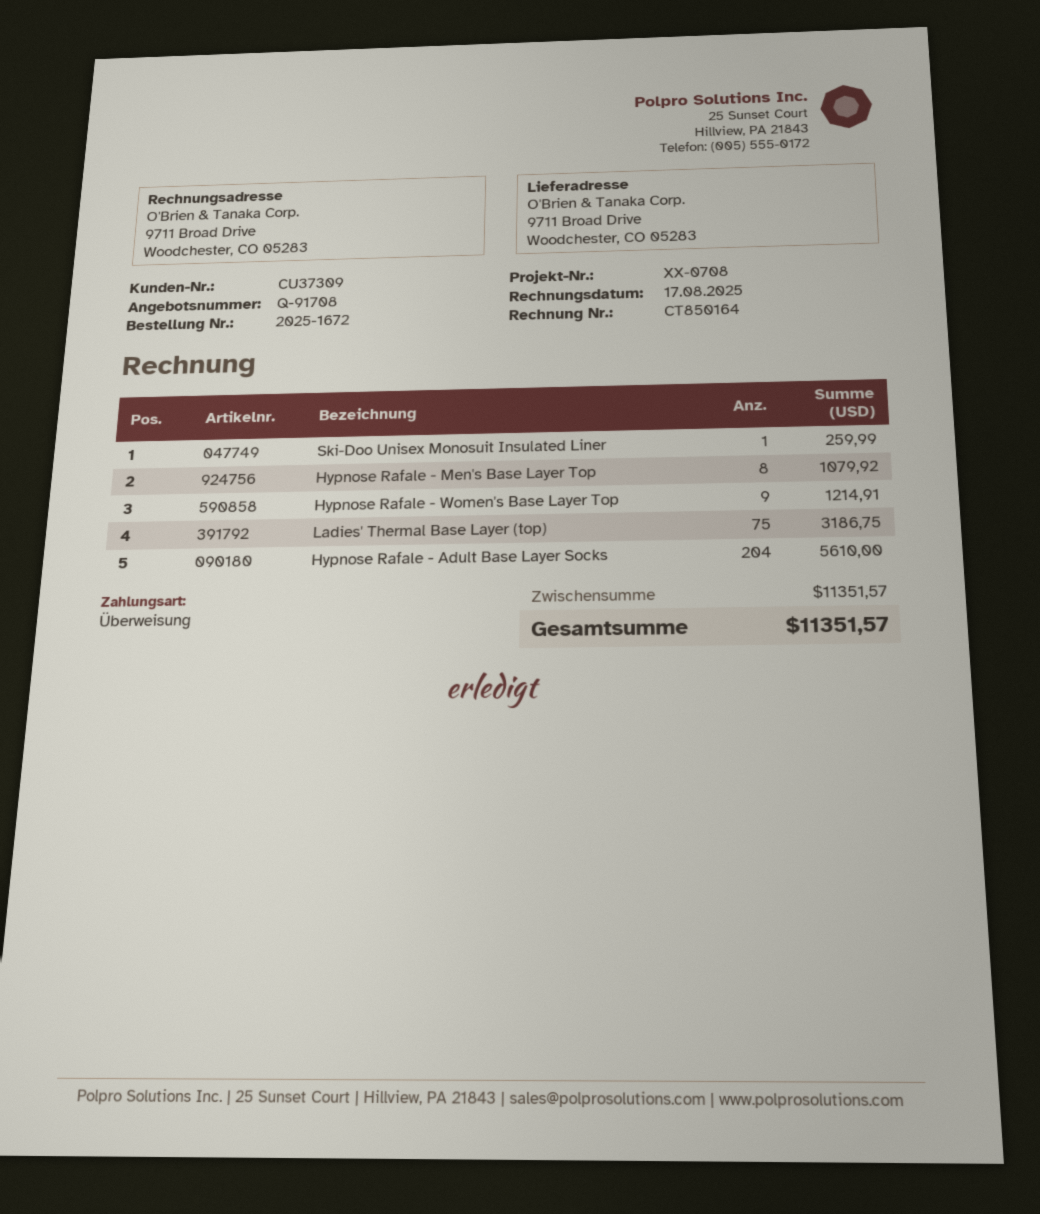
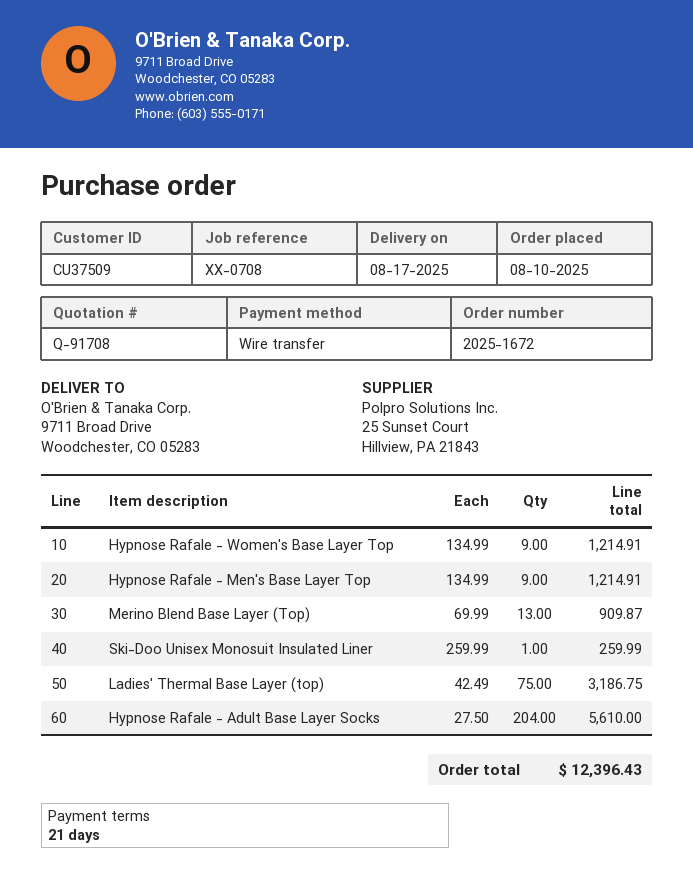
customer number: CU37309 -> CU37509
Hypnose Rafale - Men's Base Layer Top: 8 for 1079.92 -> 9 for 1214.91
Merino Blend Base Layer (Top): none -> 13 for 909.87
total: 11351.57 -> 12396.43

